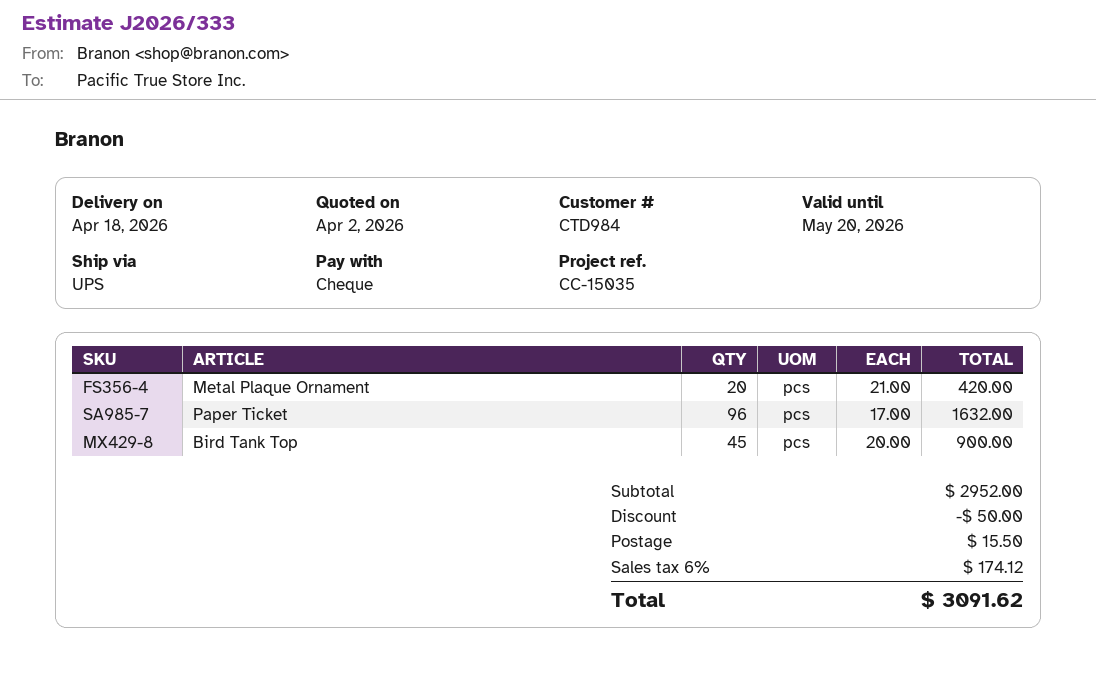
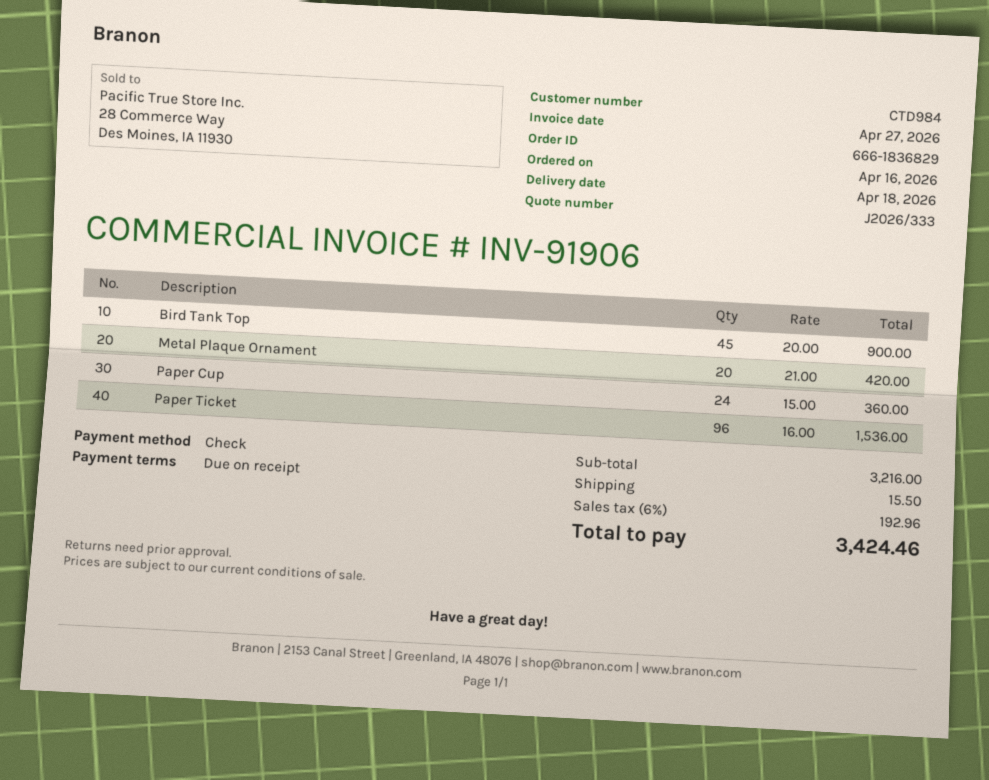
Paper Ticket: 96 x 17.00 = 1632.00 -> 96 x 16.00 = 1536.00
Paper Cup: none -> 24 x 15.00 = 360.00
subtotal: 2952.00 -> 3216.00
discount: 50.00 -> none
tax: 6% = 174.12 -> 6% = 192.96
total: 3091.62 -> 3424.46

